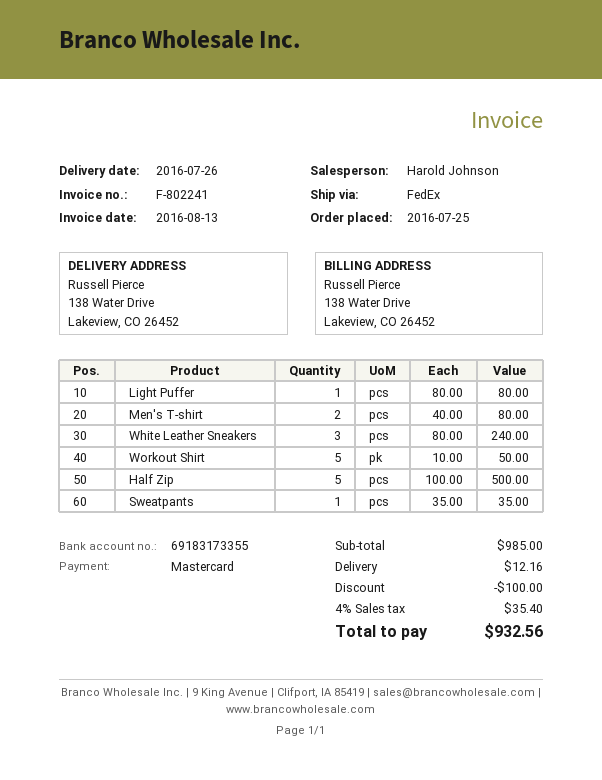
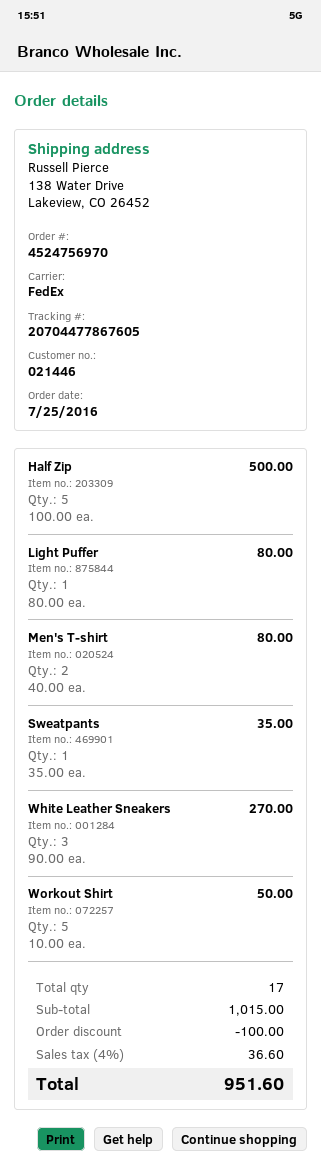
White Leather Sneakers: 3 x 80.00 = 240.00 -> 3 x 90.00 = 270.00
subtotal: 985.00 -> 1015.00
shipping: 12.16 -> none
tax: 4% = 35.40 -> 4% = 36.60
total: 932.56 -> 951.60

